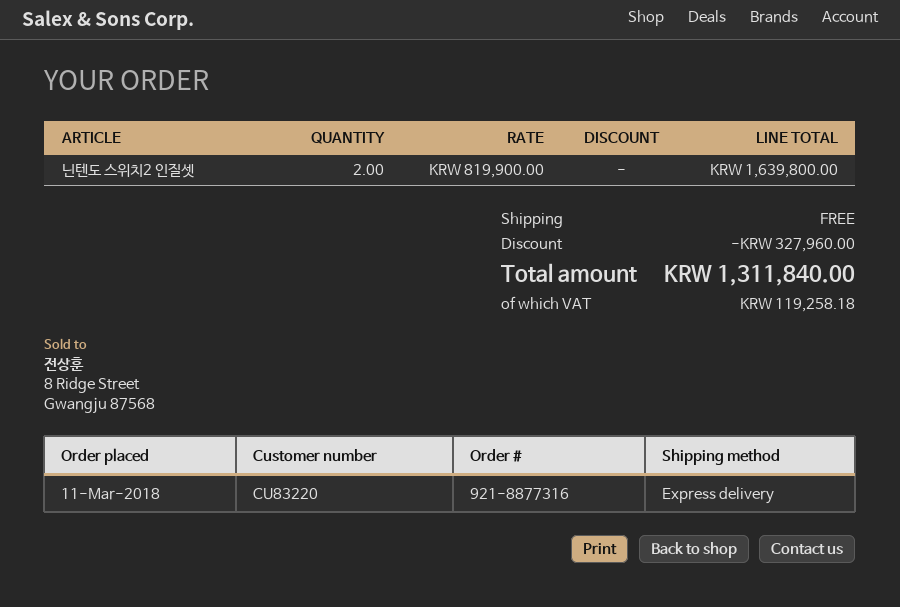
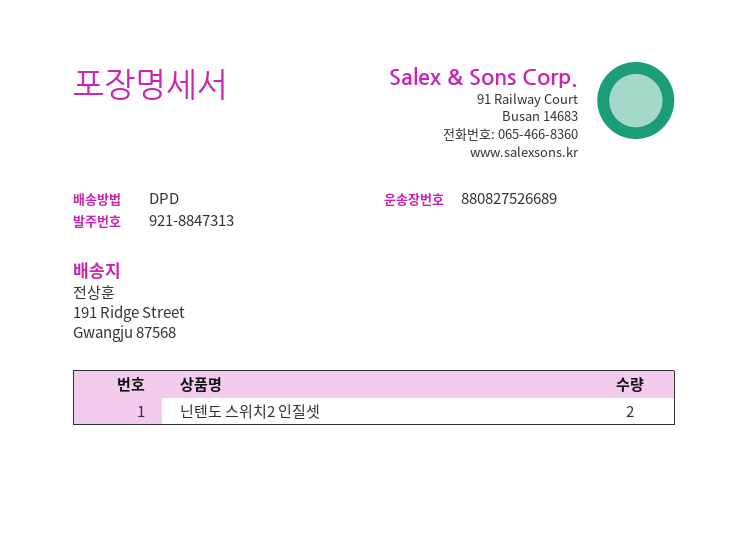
order number: 921-8877316 -> 921-8847313
shipping method: express -> DPD

